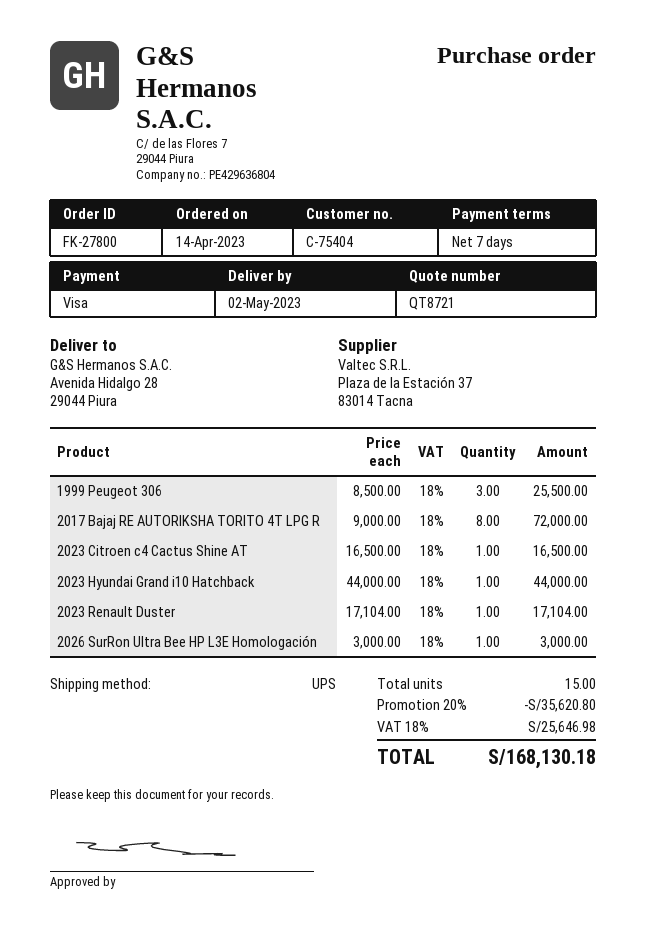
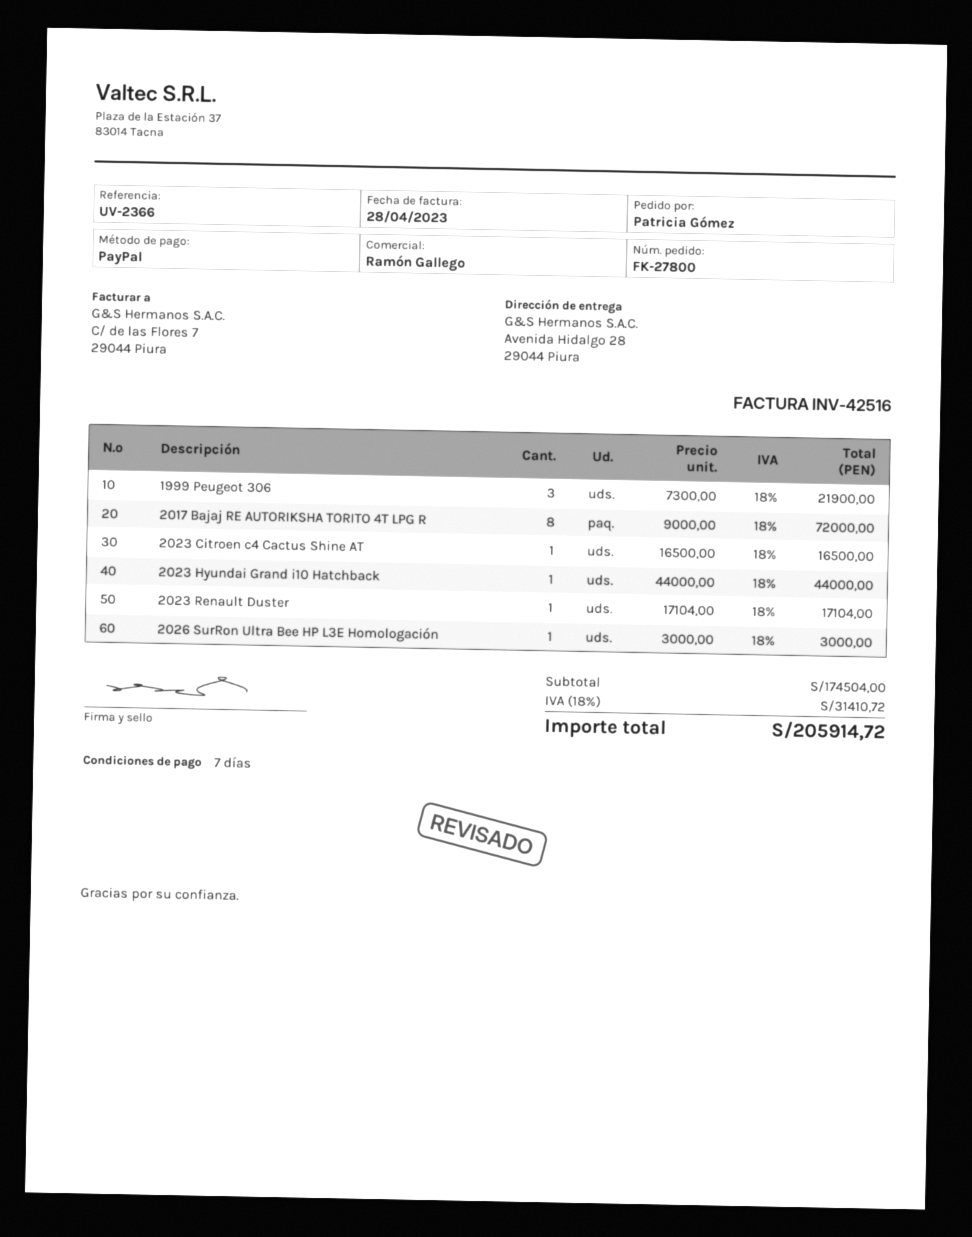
payment method: Visa -> PayPal
1999 Peugeot 306: 3 x 8500.00 = 25500.00 -> 3 x 7300.00 = 21900.00
discount: 20% = 35620.80 -> none
tax: 18% = 25646.98 -> 18% = 31410.72
total: 168130.18 -> 205914.72

